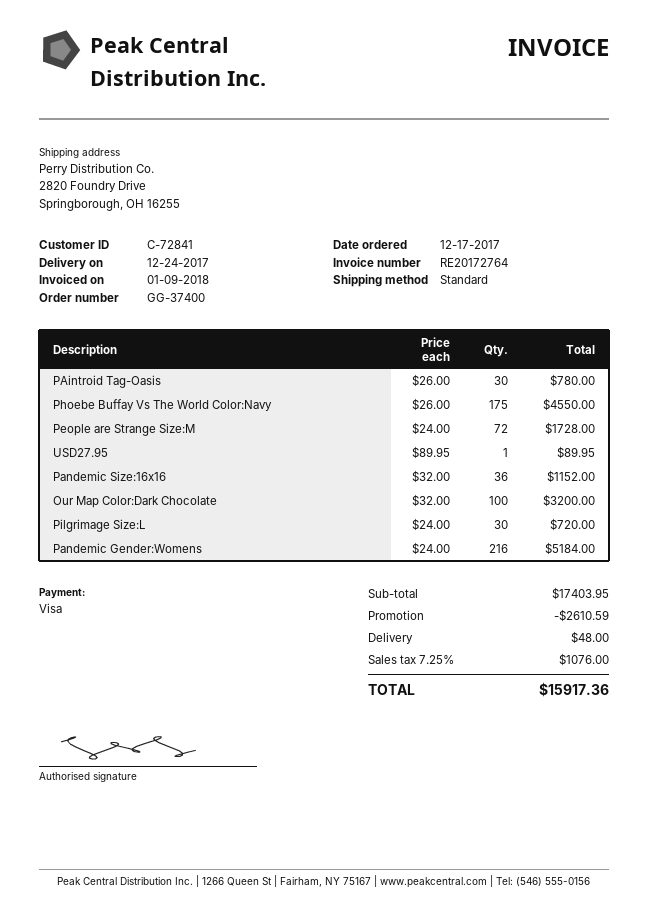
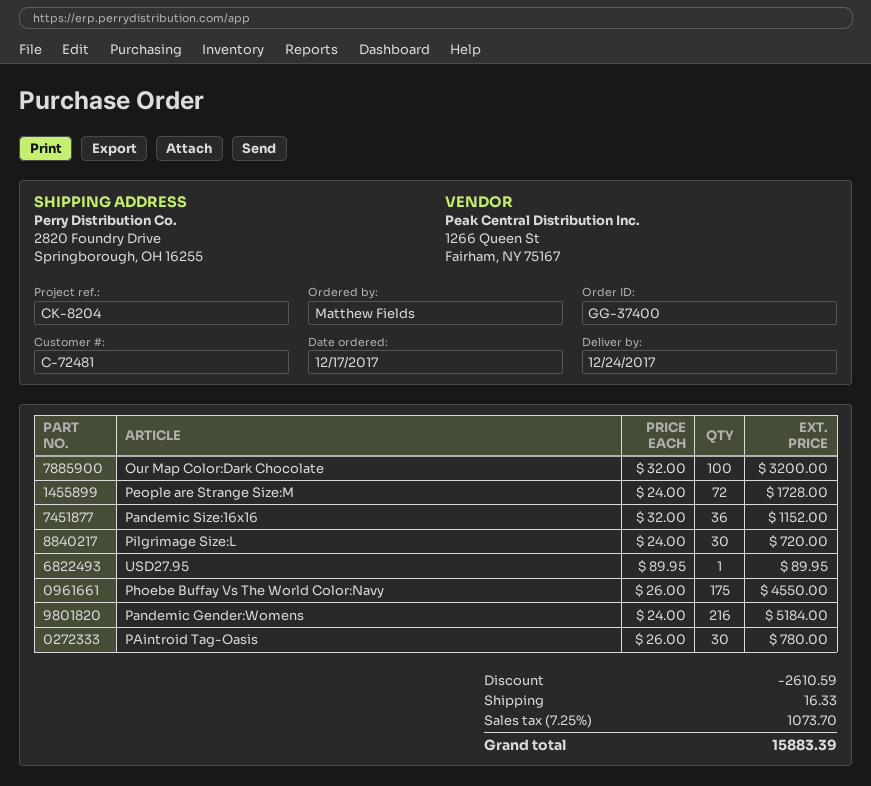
customer number: C-72841 -> C-72481
shipping: 48.00 -> 16.33
tax: 7.25% = 1076.00 -> 7.25% = 1073.70
total: 15917.36 -> 15883.39

